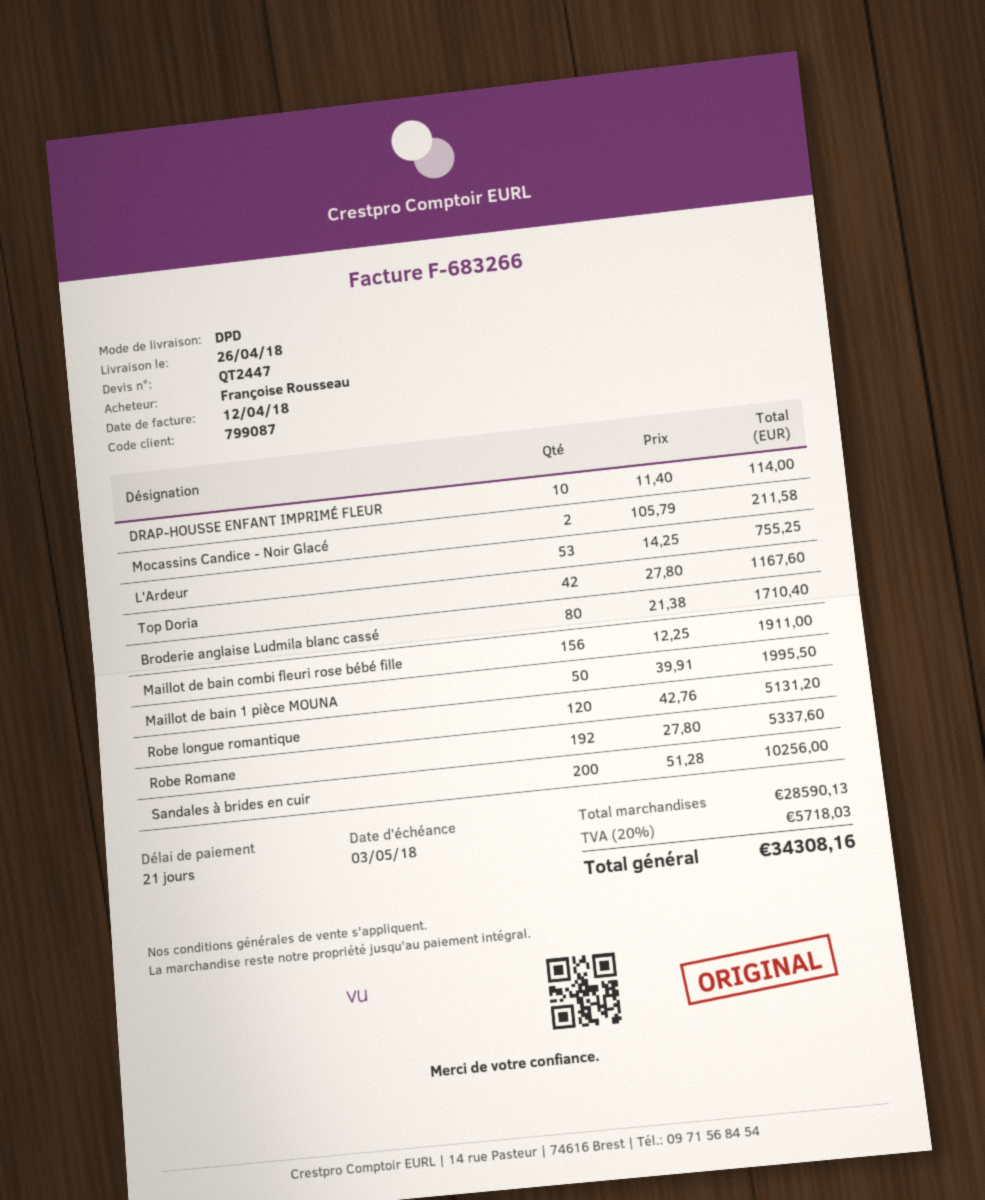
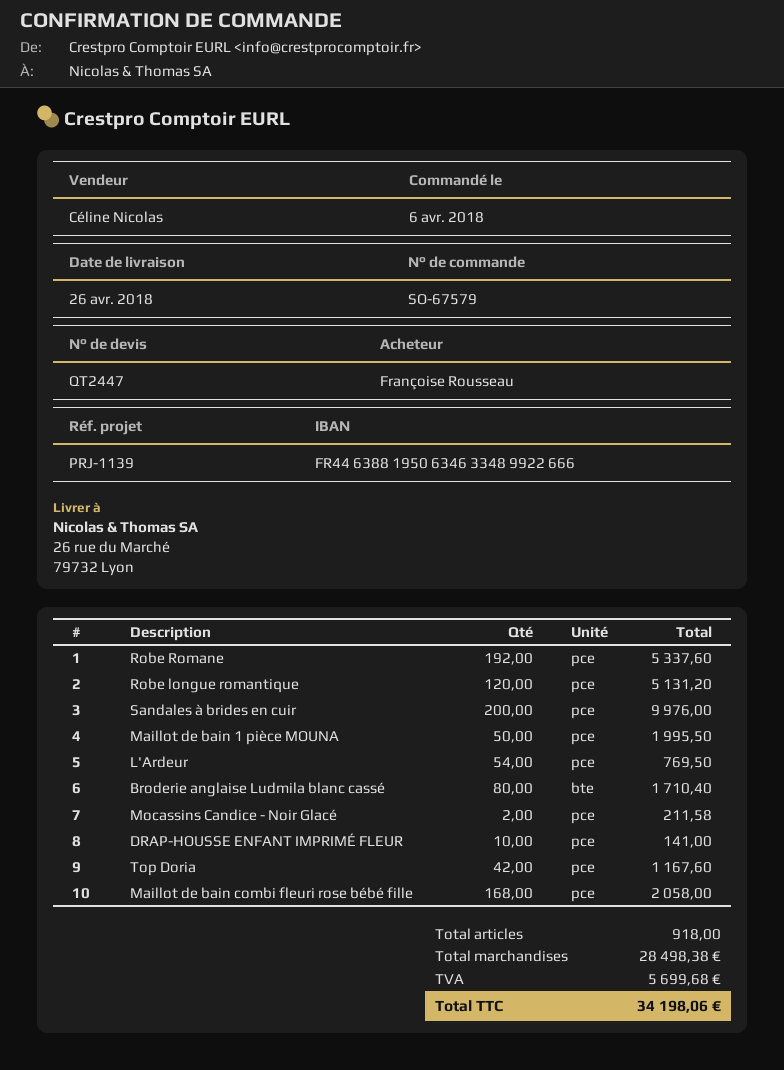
DRAP-HOUSSE ENFANT IMPRIMÉ FLEUR: 10 for 114.00 -> 10 for 141.00
L'Ardeur: 53 for 755.25 -> 54 for 769.50
Maillot de bain combi fleuri rose bébé fille: 156 for 1911.00 -> 168 for 2058.00
Sandales à brides en cuir: 200 for 10256.00 -> 200 for 9976.00
subtotal: 28590.13 -> 28498.38
tax: 5718.03 -> 5699.68
total: 34308.16 -> 34198.06

